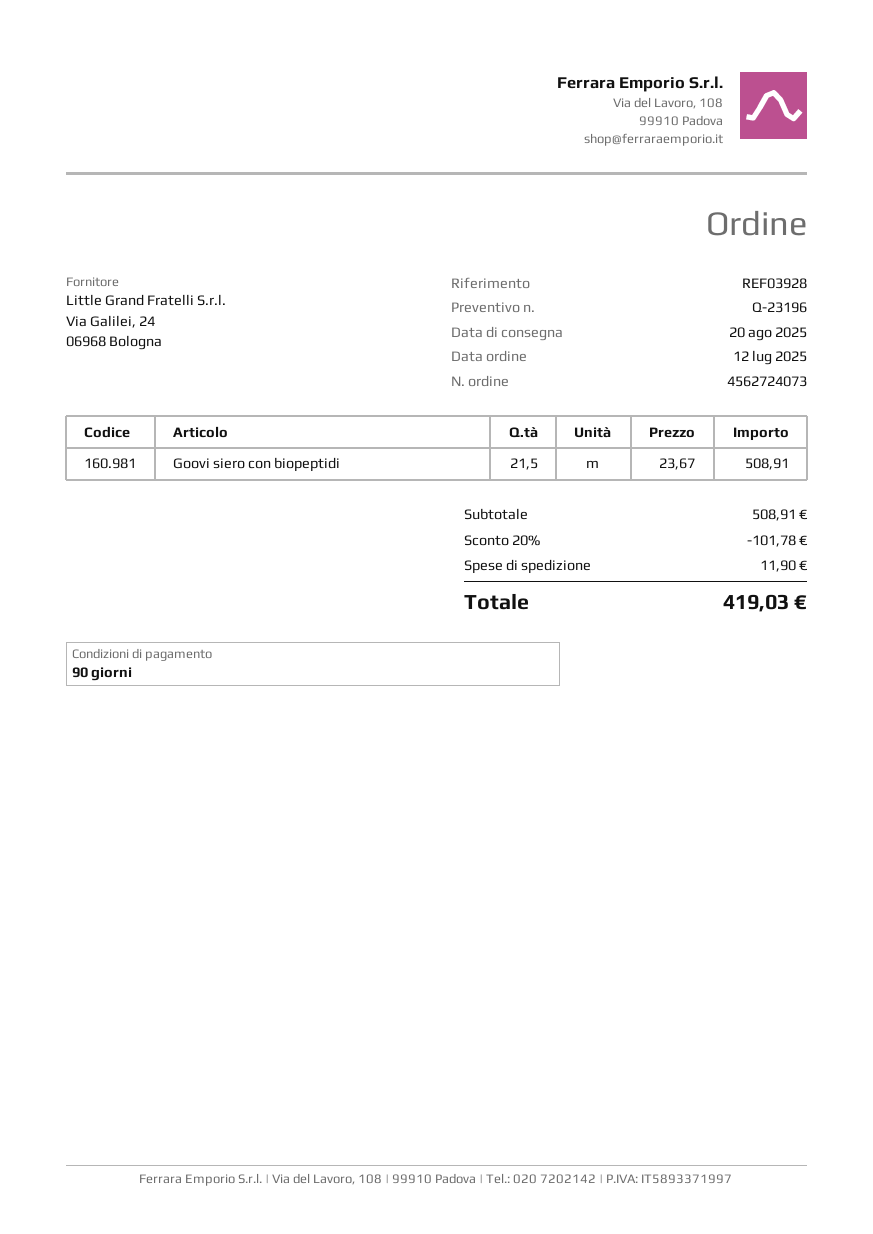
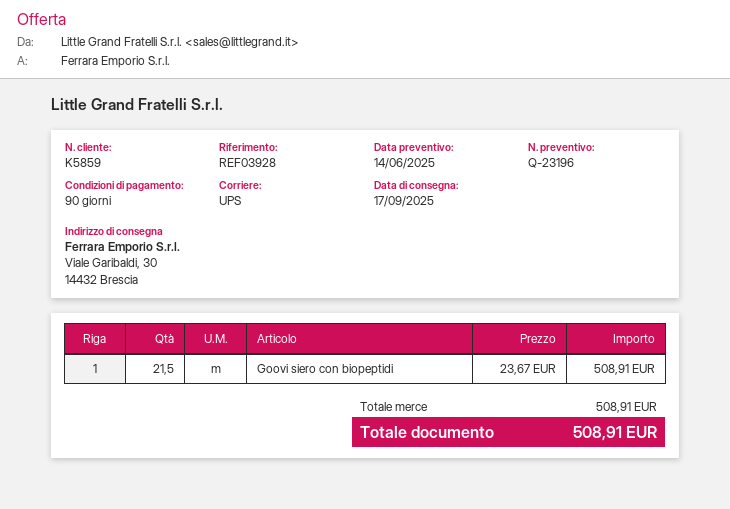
delivery date: 2025-08-20 -> 2025-09-17
discount: 20% = 101.78 -> none
shipping: 11.90 -> none
total: 419.03 -> 508.91

